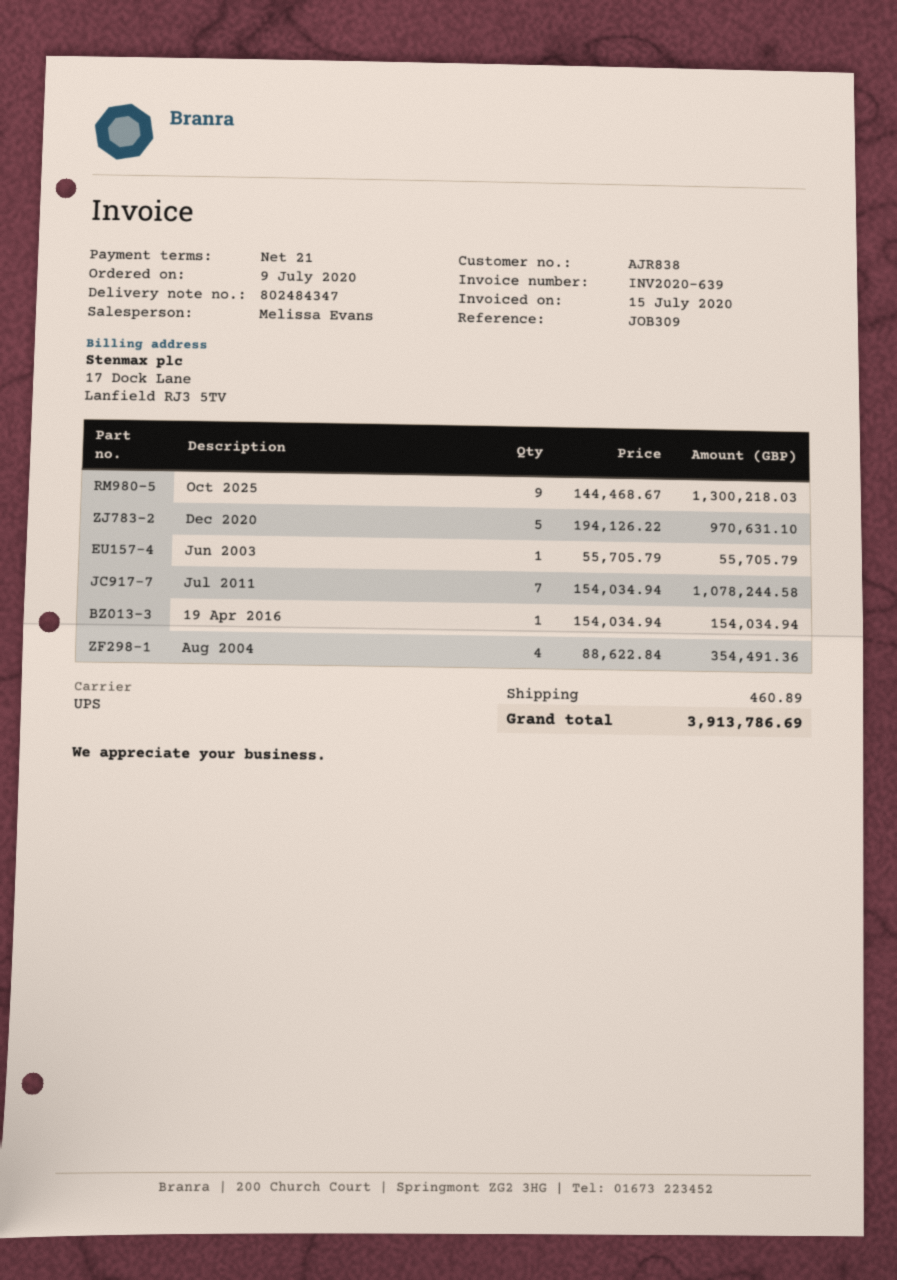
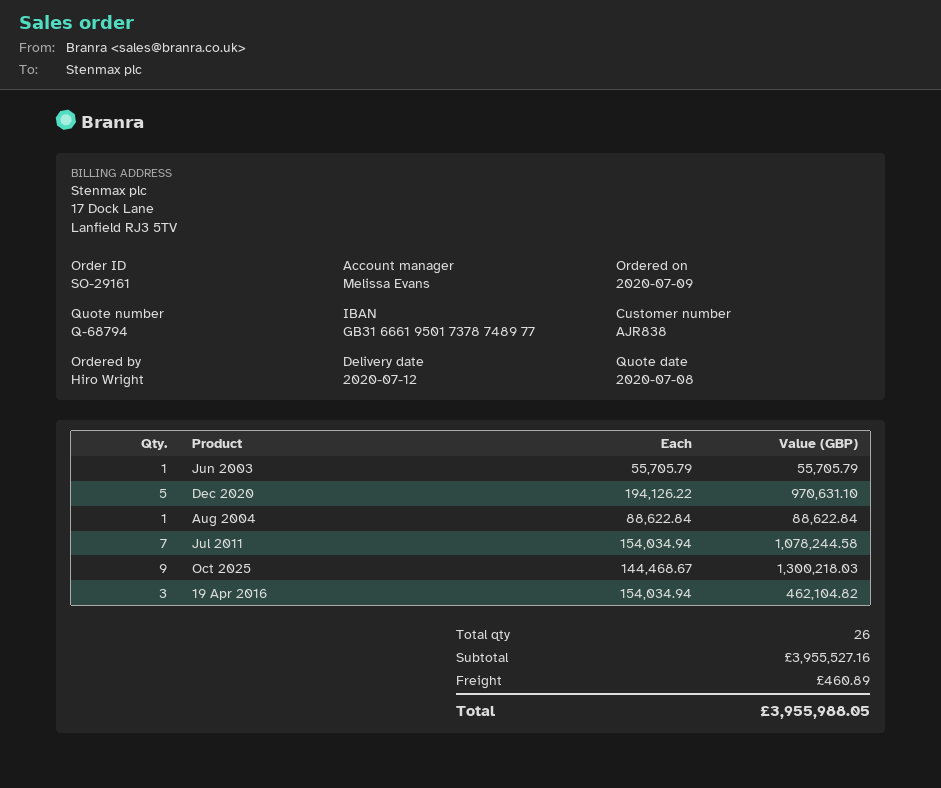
19 Apr 2016: 1 x 154034.94 = 154034.94 -> 3 x 154034.94 = 462104.82
Aug 2004: 4 x 88622.84 = 354491.36 -> 1 x 88622.84 = 88622.84
total: 3913786.69 -> 3955988.05

